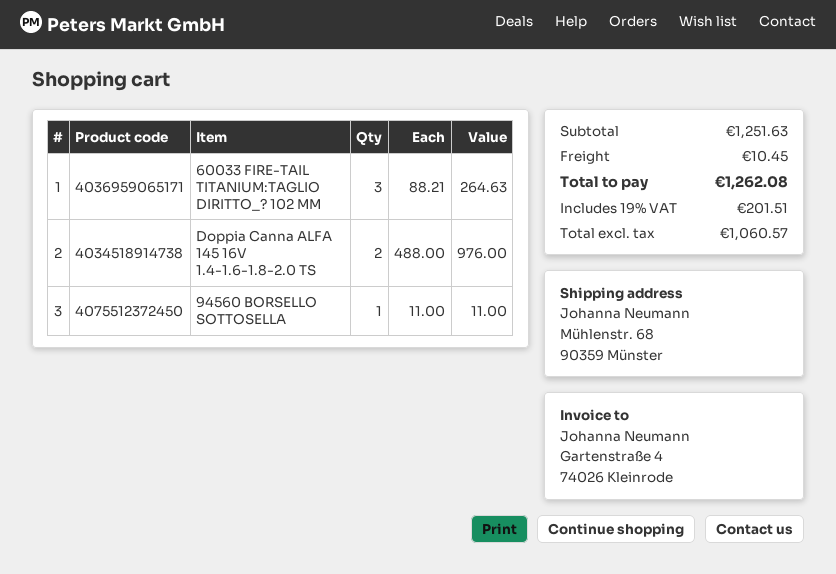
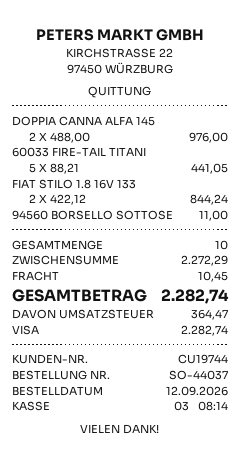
60033 FIRE-TAIL TITANIUM:TAGLIO DIRITTO_? 102 MM: 3 x 88.21 = 264.63 -> 5 x 88.21 = 441.05
FIAT STILO 1.8 16V 133: none -> 2 x 422.12 = 844.24
subtotal: 1251.63 -> 2272.29
tax: 201.51 -> 364.47
total: 1262.08 -> 2282.74

